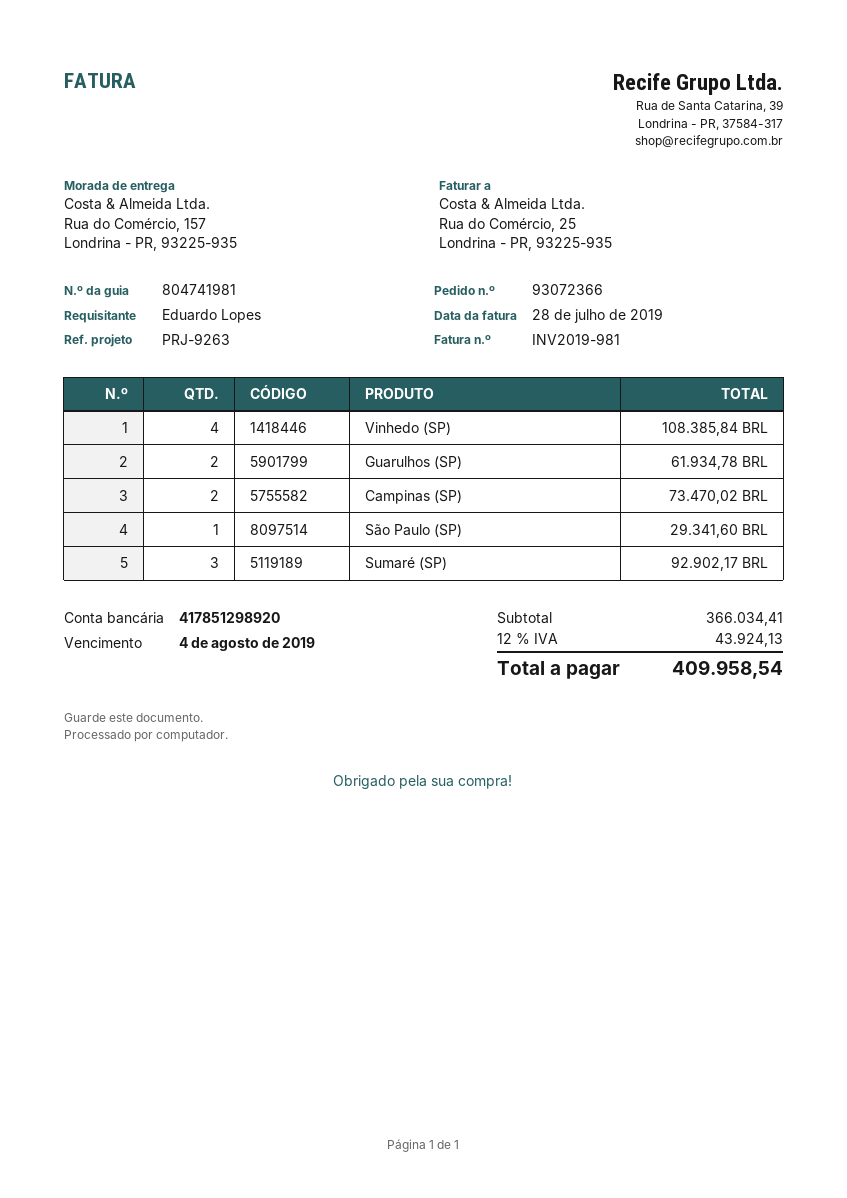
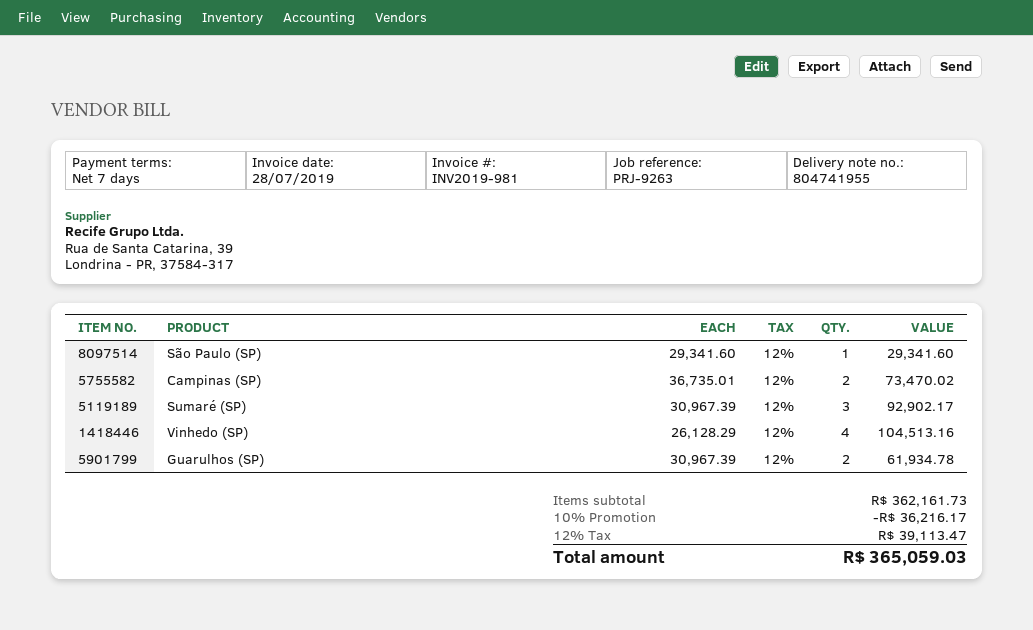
delivery note number: 804741981 -> 804741955
Vinhedo (SP): 4 for 108385.84 -> 4 for 104513.16
subtotal: 366034.41 -> 362161.73
discount: none -> 10% = 36216.17
tax: 12% = 43924.13 -> 12% = 39113.47
total: 409958.54 -> 365059.03

